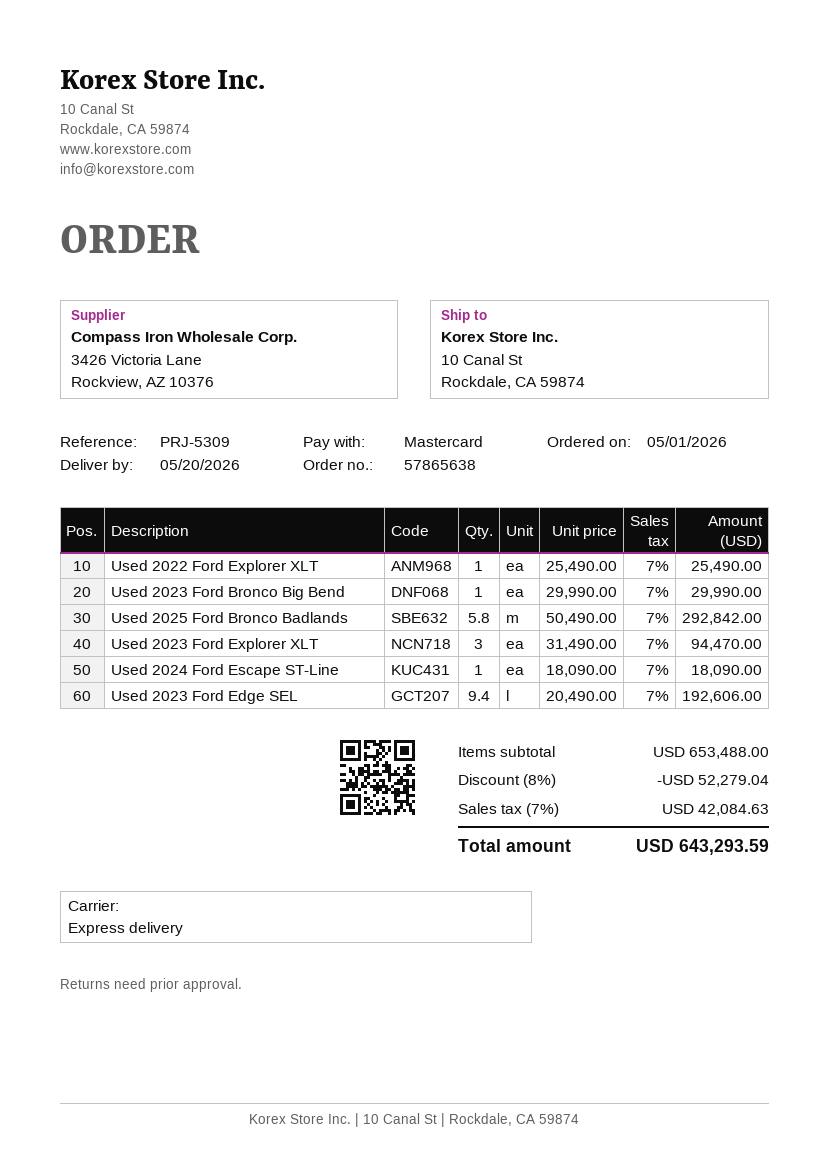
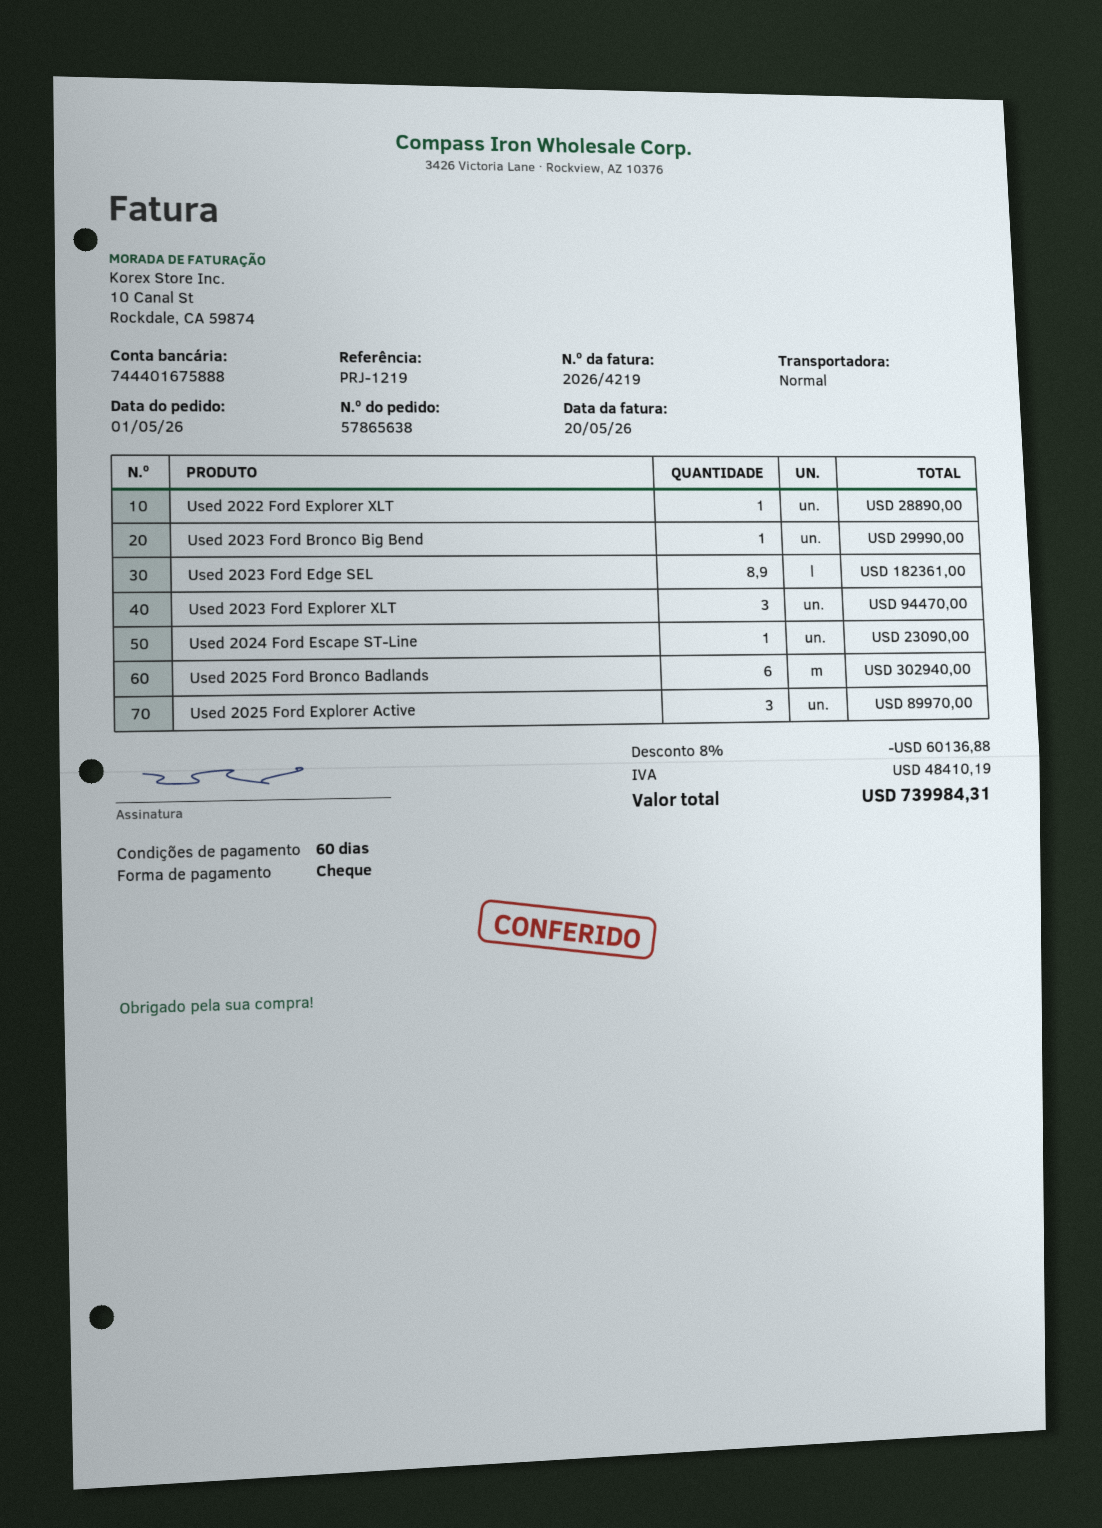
reference: PRJ-5309 -> PRJ-1219
payment method: Mastercard -> cheque
shipping method: express -> standard
Used 2022 Ford Explorer XLT: 1 for 25490.00 -> 1 for 28890.00
Used 2025 Ford Bronco Badlands: 5.8 for 292842.00 -> 6 for 302940.00
Used 2024 Ford Escape ST-Line: 1 for 18090.00 -> 1 for 23090.00
Used 2023 Ford Edge SEL: 9.4 for 192606.00 -> 8.9 for 182361.00
Used 2025 Ford Explorer Active: none -> 3 for 89970.00
discount: 8% = 52279.04 -> 8% = 60136.88
tax: 42084.63 -> 48410.19
total: 643293.59 -> 739984.31

